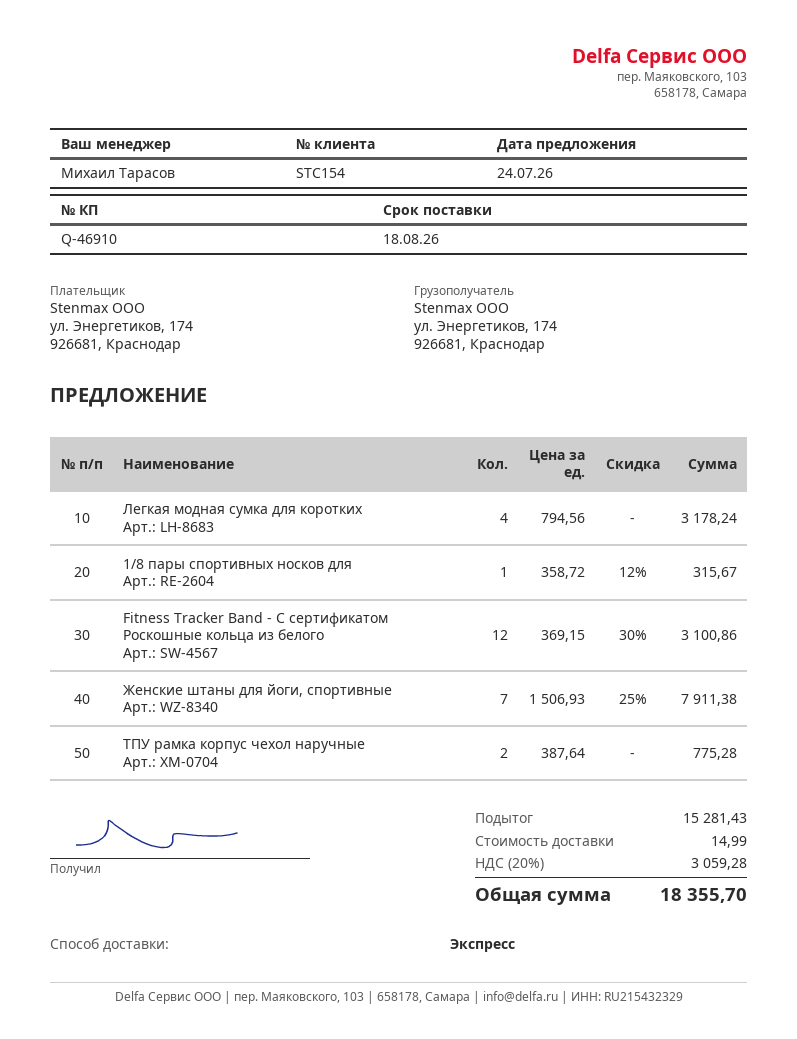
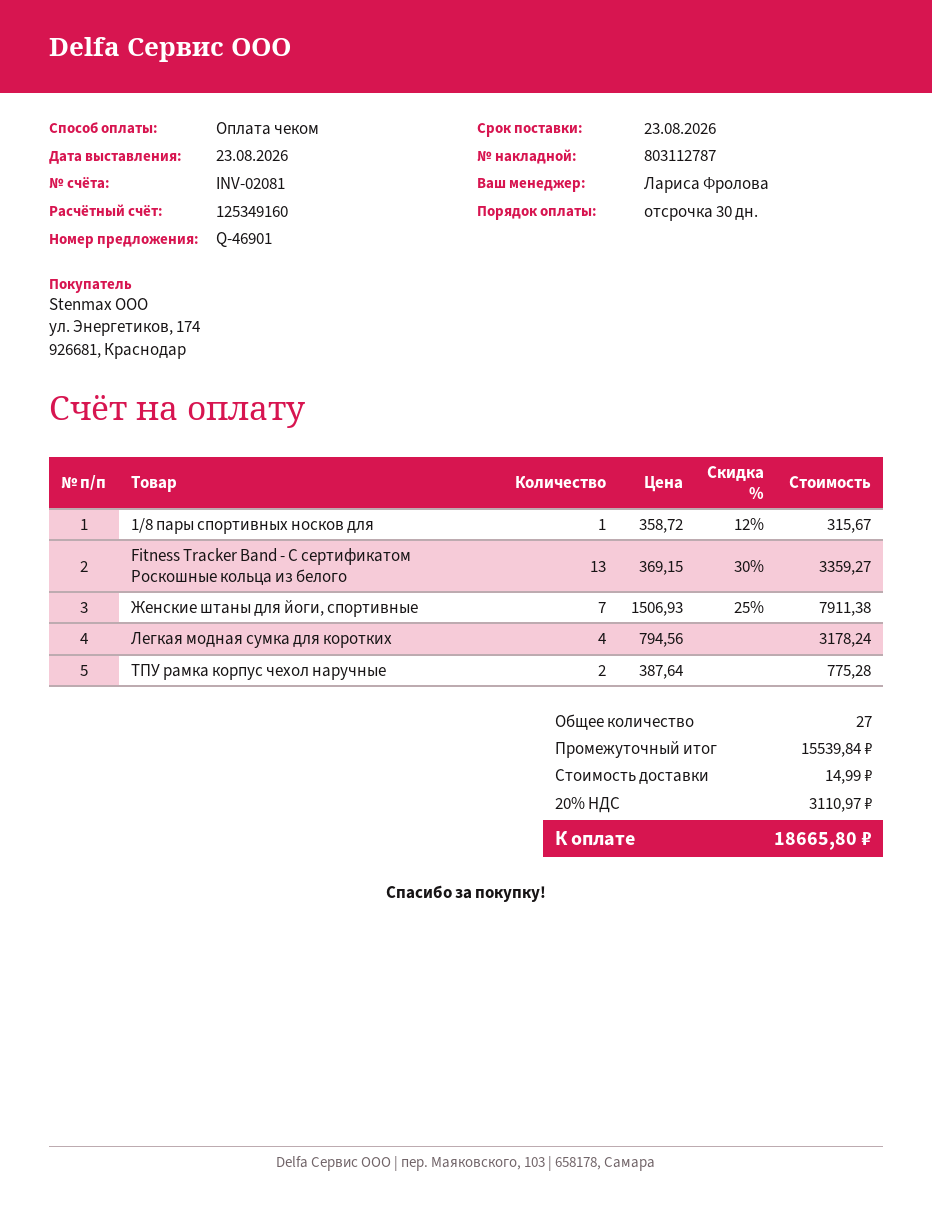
quote number: Q-46910 -> Q-46901
delivery date: 2026-08-18 -> 2026-08-23
sales rep: Михаил Тарасов -> Лариса Фролова
Fitness Tracker Band - С сертификатом Роскошные кольца из белого: 12 x 369.15 - 30% = 3100.86 -> 13 x 369.15 - 30% = 3359.27
subtotal: 15281.43 -> 15539.84
tax: 20% = 3059.28 -> 20% = 3110.97
total: 18355.70 -> 18665.80

